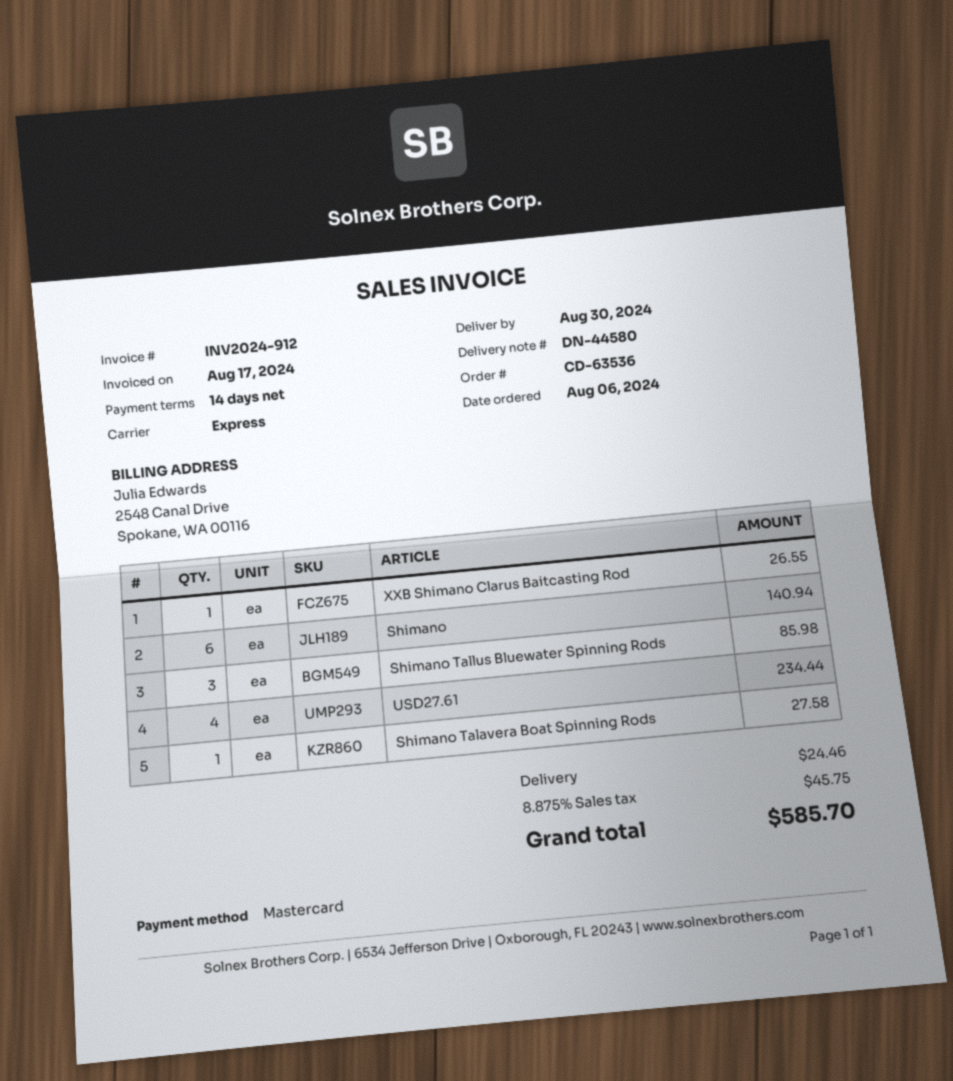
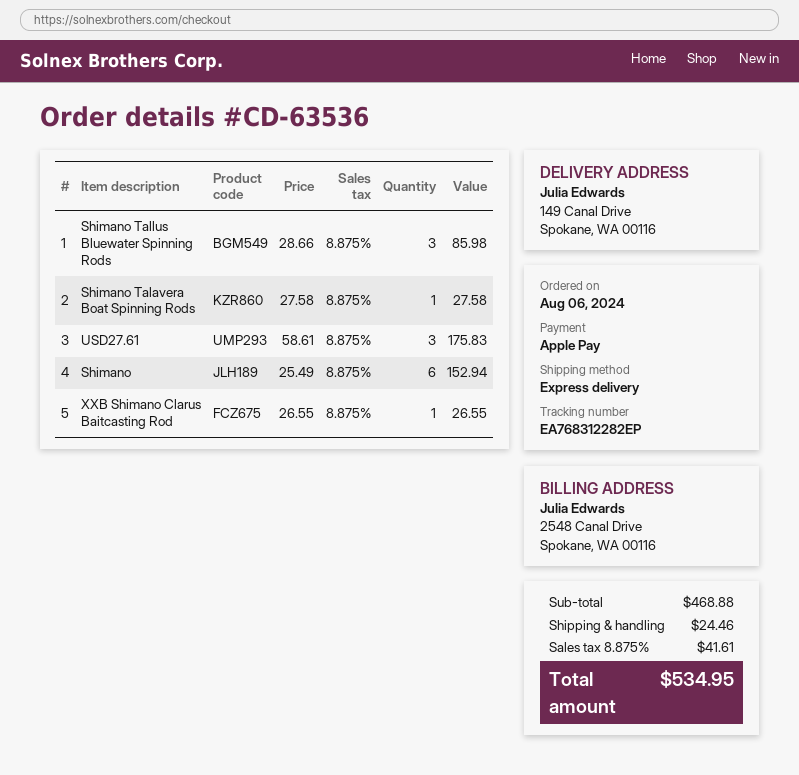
payment method: Mastercard -> Apple Pay
Shimano: 6 for 140.94 -> 6 for 152.94
USD27.61: 4 for 234.44 -> 3 for 175.83
tax: 8.875% = 45.75 -> 8.875% = 41.61
total: 585.70 -> 534.95

